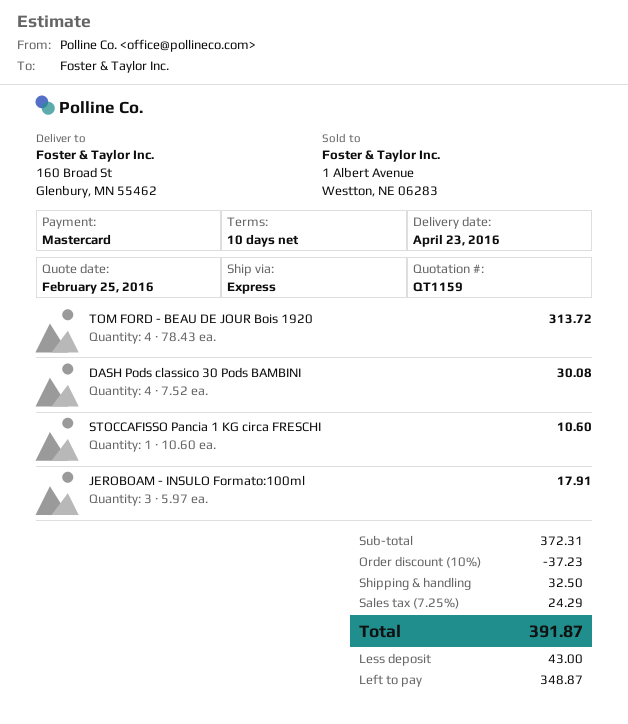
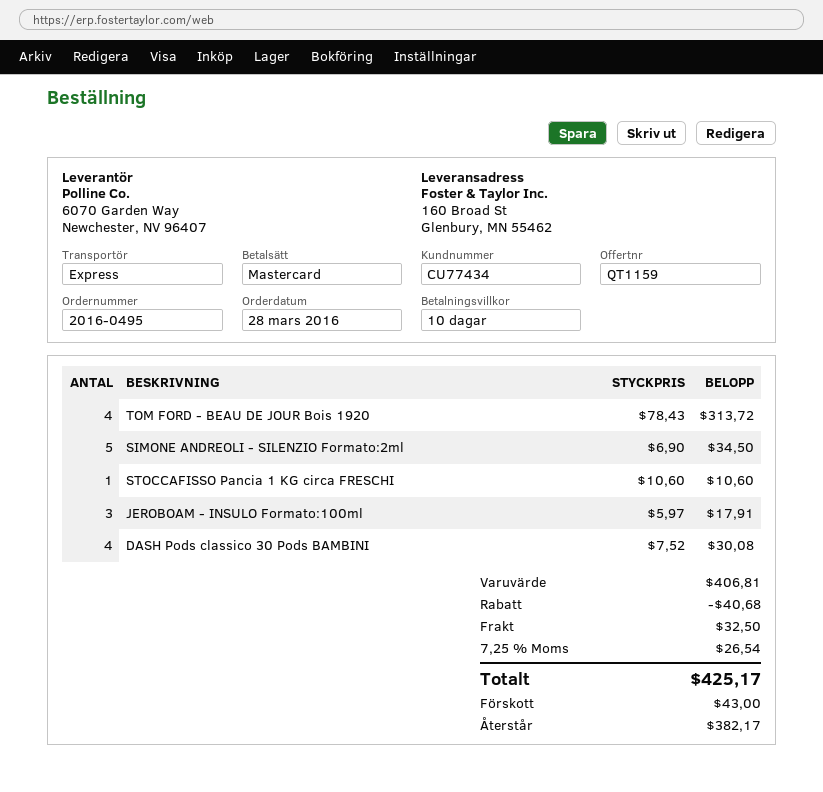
SIMONE ANDREOLI - SILENZIO Formato:2ml: none -> 5 x 6.90 = 34.50
subtotal: 372.31 -> 406.81
discount: 37.23 -> 40.68
tax: 7.25% = 24.29 -> 7.25% = 26.54
total: 391.87 -> 425.17
balance: 348.87 -> 382.17

